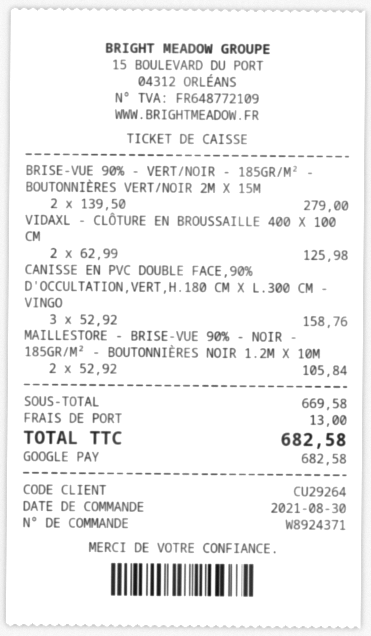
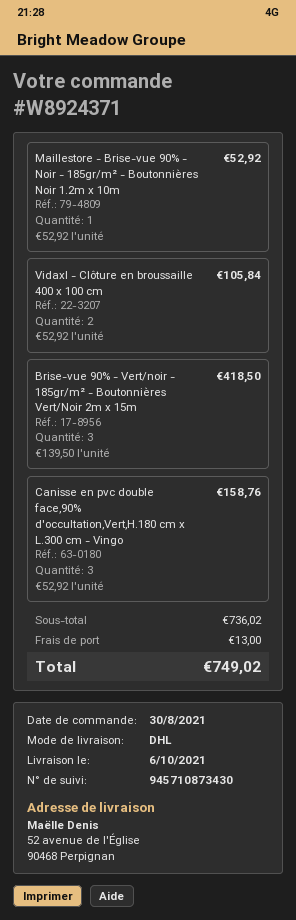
BRISE-VUE 90% - VERT/NOIR - 185GR/M² - BOUTONNIÈRES VERT/NOIR 2M X 15M: 2 x 139.50 = 279.00 -> 3 x 139.50 = 418.50
VIDAXL - CLÔTURE EN BROUSSAILLE 400 X 100 CM: 2 x 62.99 = 125.98 -> 2 x 52.92 = 105.84
MAILLESTORE - BRISE-VUE 90% - NOIR - 185GR/M² - BOUTONNIÈRES NOIR 1.2M X 10M: 2 x 52.92 = 105.84 -> 1 x 52.92 = 52.92
subtotal: 669.58 -> 736.02
total: 682.58 -> 749.02

